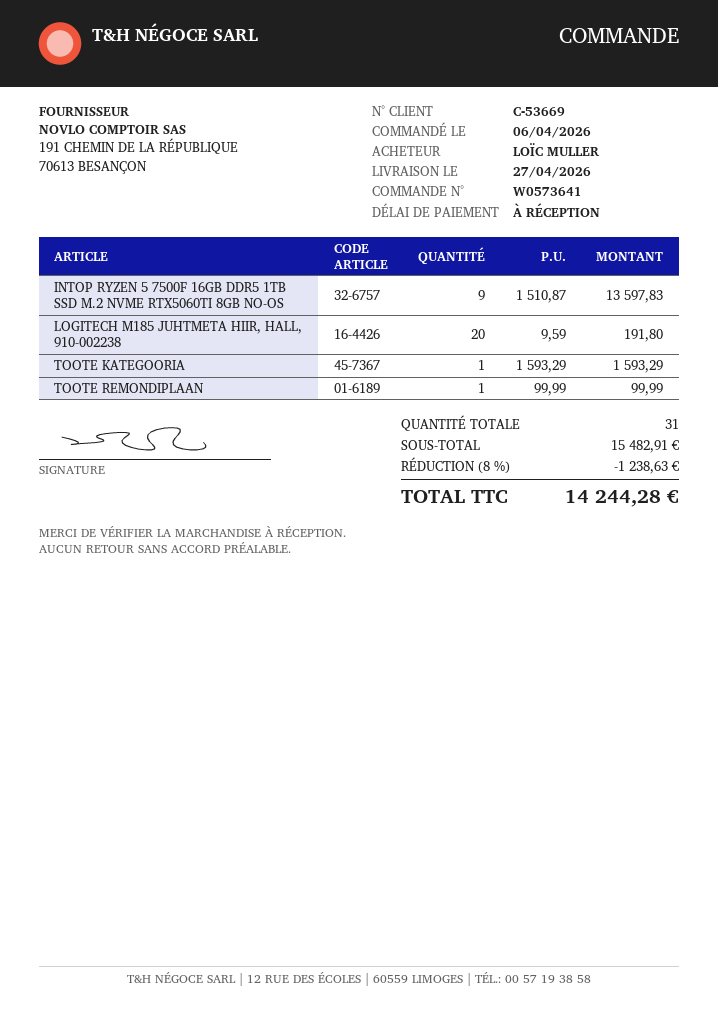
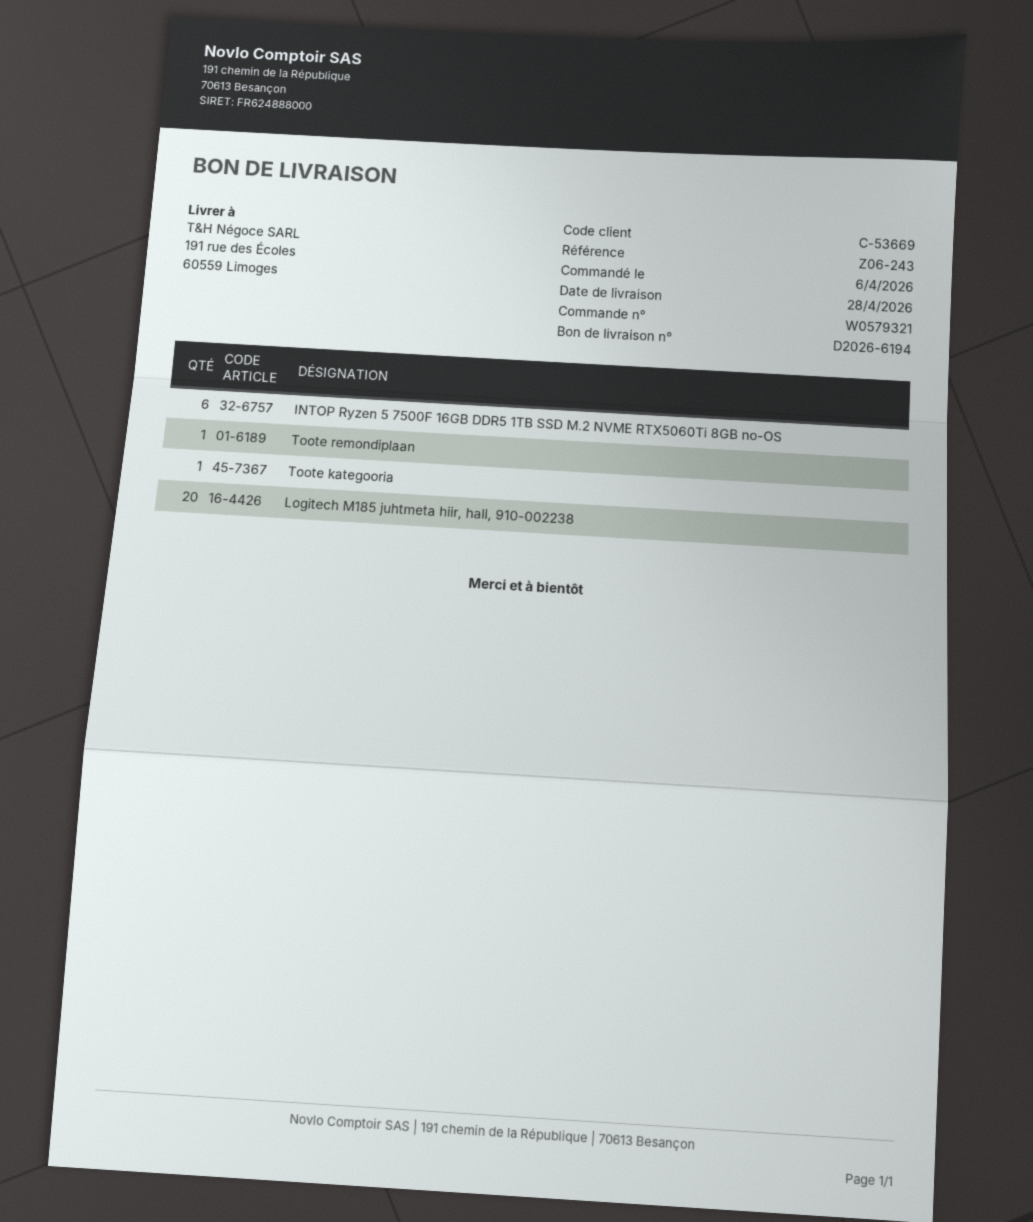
order number: W0573641 -> W0579321
delivery date: 2026-04-27 -> 2026-04-28
INTOP RYZEN 5 7500F 16GB DDR5 1TB SSD M.2 NVME RTX5060TI 8GB NO-OS: 9 -> 6

